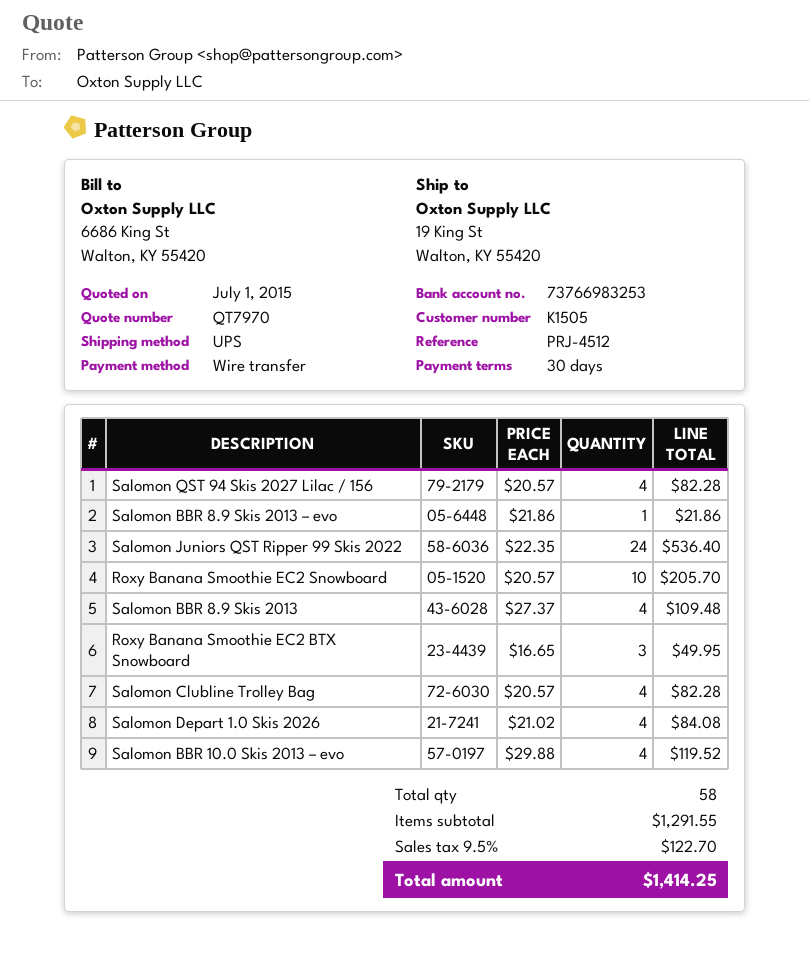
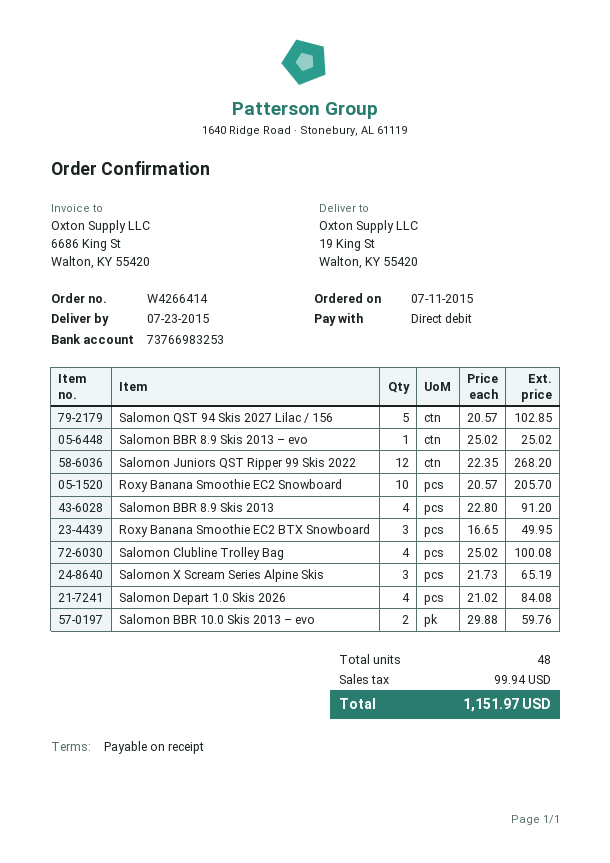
payment terms: 30 days -> on receipt
payment method: bank transfer -> direct debit
Salomon QST 94 Skis 2027 Lilac / 156: 4 x 20.57 = 82.28 -> 5 x 20.57 = 102.85
Salomon BBR 8.9 Skis 2013 – evo: 1 x 21.86 = 21.86 -> 1 x 25.02 = 25.02
Salomon Juniors QST Ripper 99 Skis 2022: 24 x 22.35 = 536.40 -> 12 x 22.35 = 268.20
Salomon BBR 8.9 Skis 2013: 4 x 27.37 = 109.48 -> 4 x 22.80 = 91.20
Salomon Clubline Trolley Bag: 4 x 20.57 = 82.28 -> 4 x 25.02 = 100.08
Salomon BBR 10.0 Skis 2013 – evo: 4 x 29.88 = 119.52 -> 2 x 29.88 = 59.76
Salomon X Scream Series Alpine Skis: none -> 3 x 21.73 = 65.19
total quantity: 58 -> 48
tax: 122.70 -> 99.94
total: 1414.25 -> 1151.97

